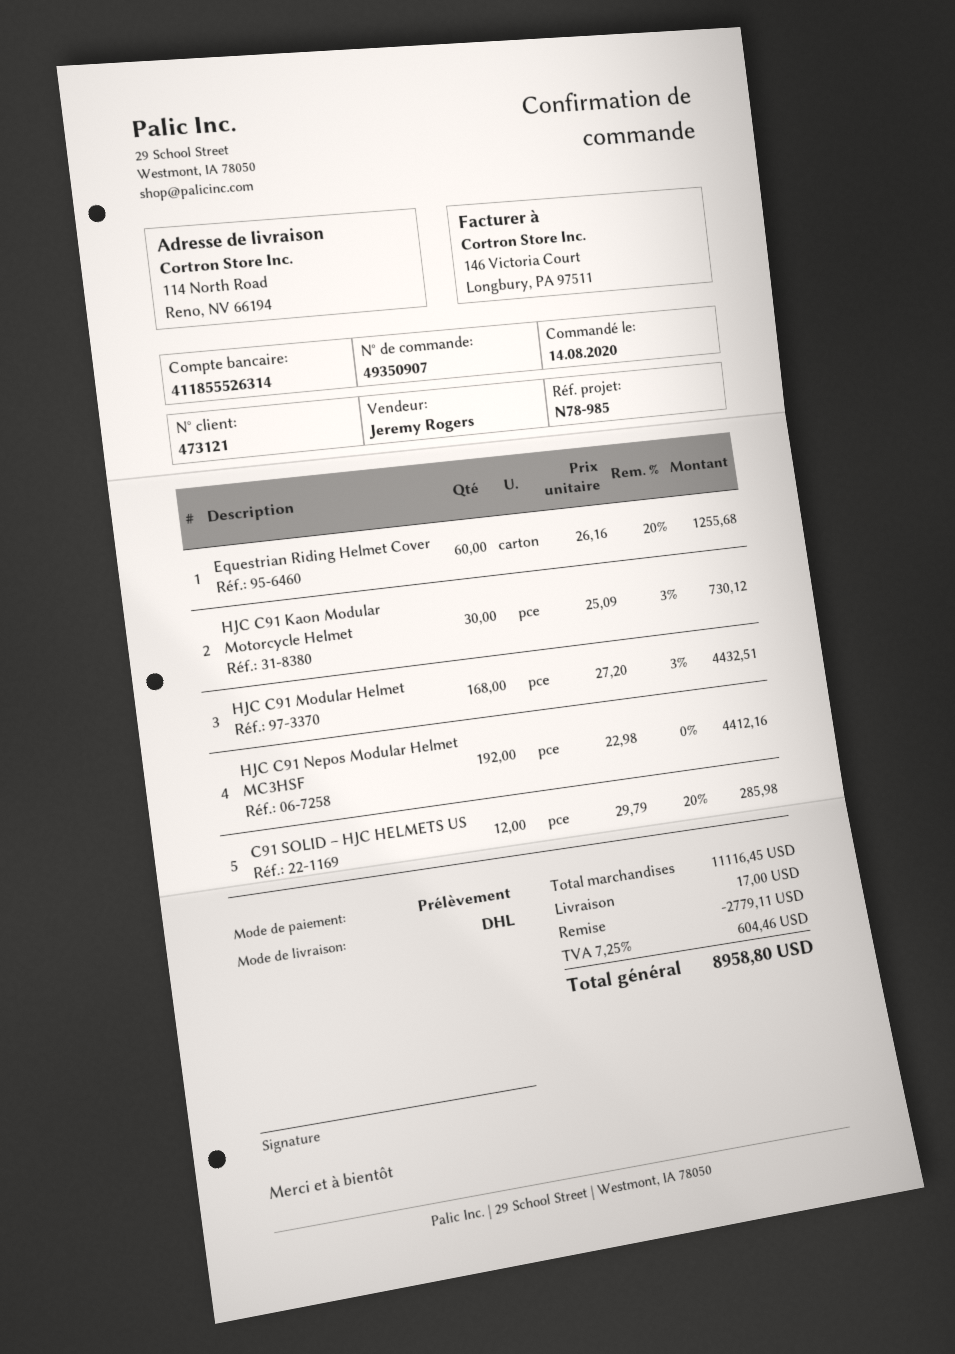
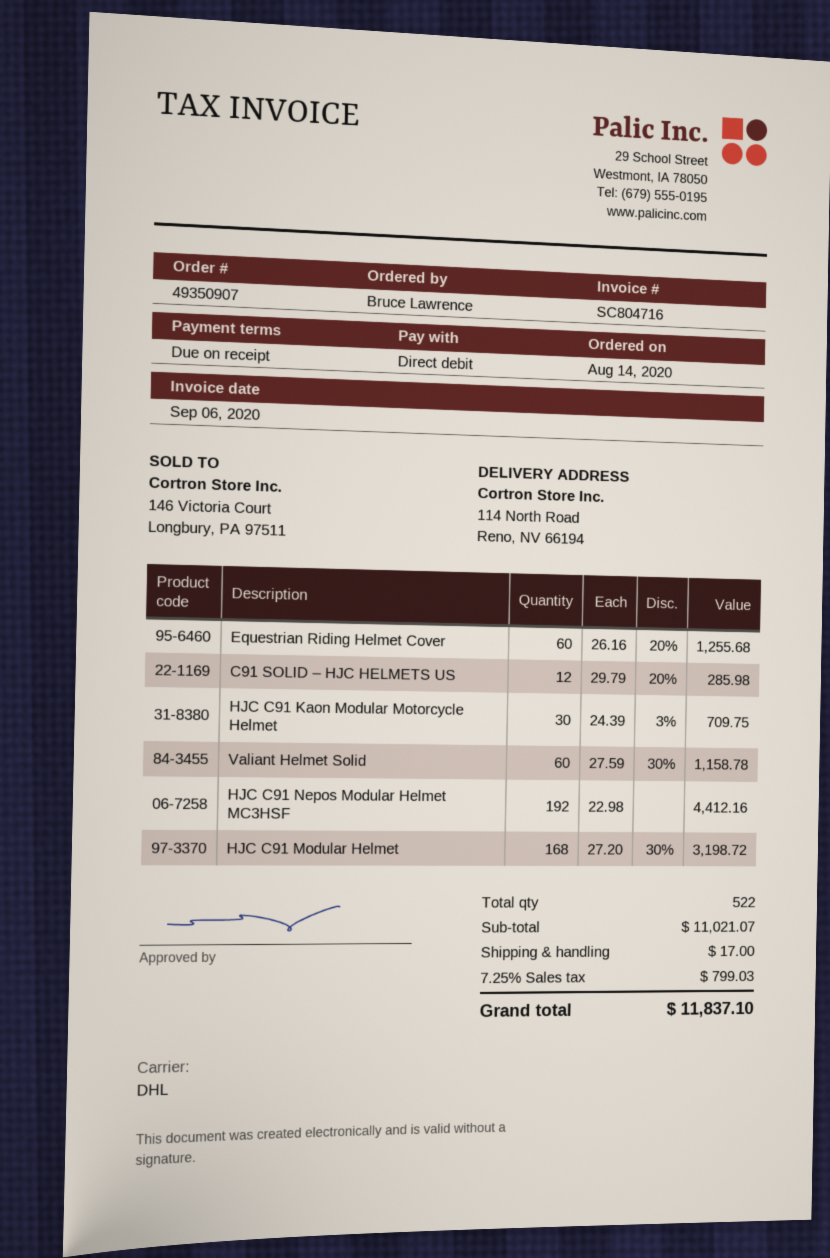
HJC C91 Kaon Modular Motorcycle Helmet: 30 x 25.09 - 3% = 730.12 -> 30 x 24.39 - 3% = 709.75
HJC C91 Modular Helmet: 168 x 27.20 - 3% = 4432.51 -> 168 x 27.20 - 30% = 3198.72
Valiant Helmet Solid: none -> 60 x 27.59 - 30% = 1158.78
subtotal: 11116.45 -> 11021.07
discount: 2779.11 -> none
tax: 7.25% = 604.46 -> 7.25% = 799.03
total: 8958.80 -> 11837.10

